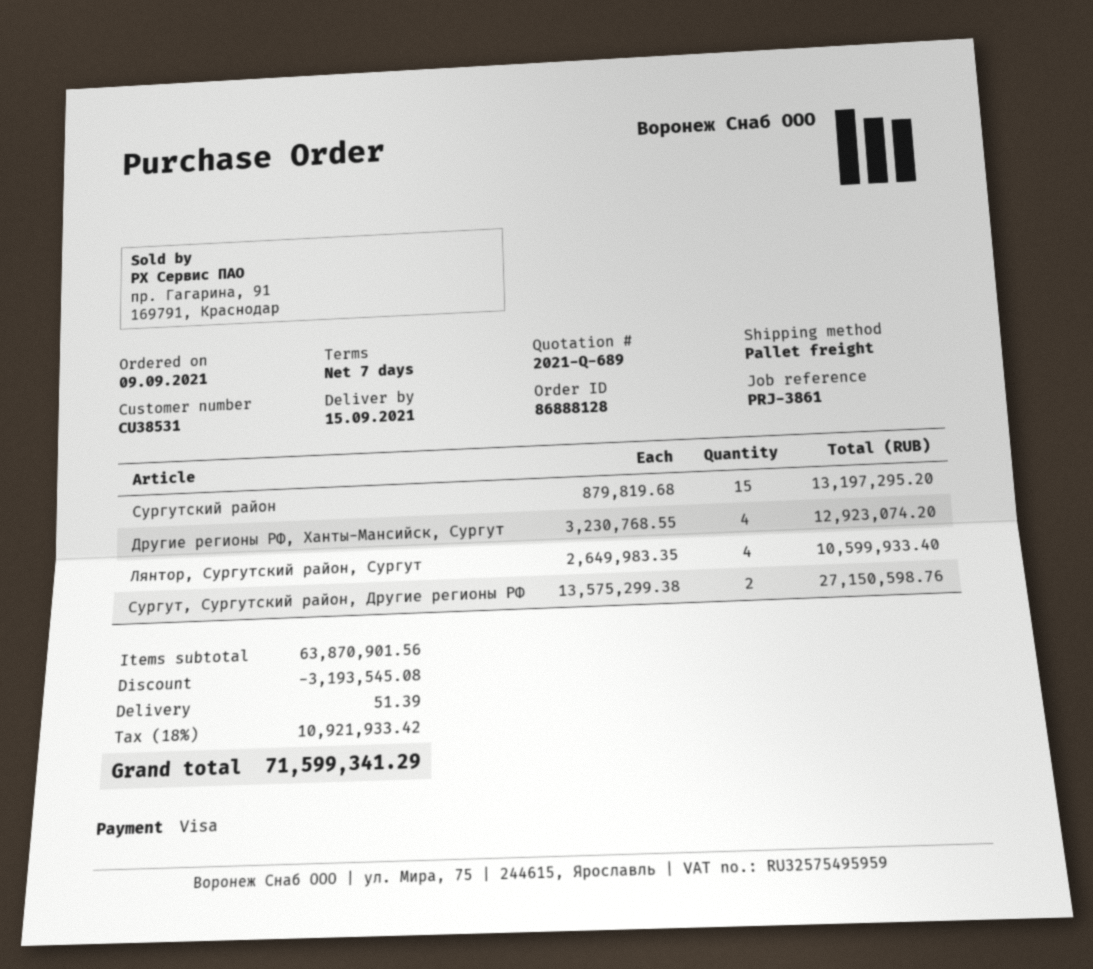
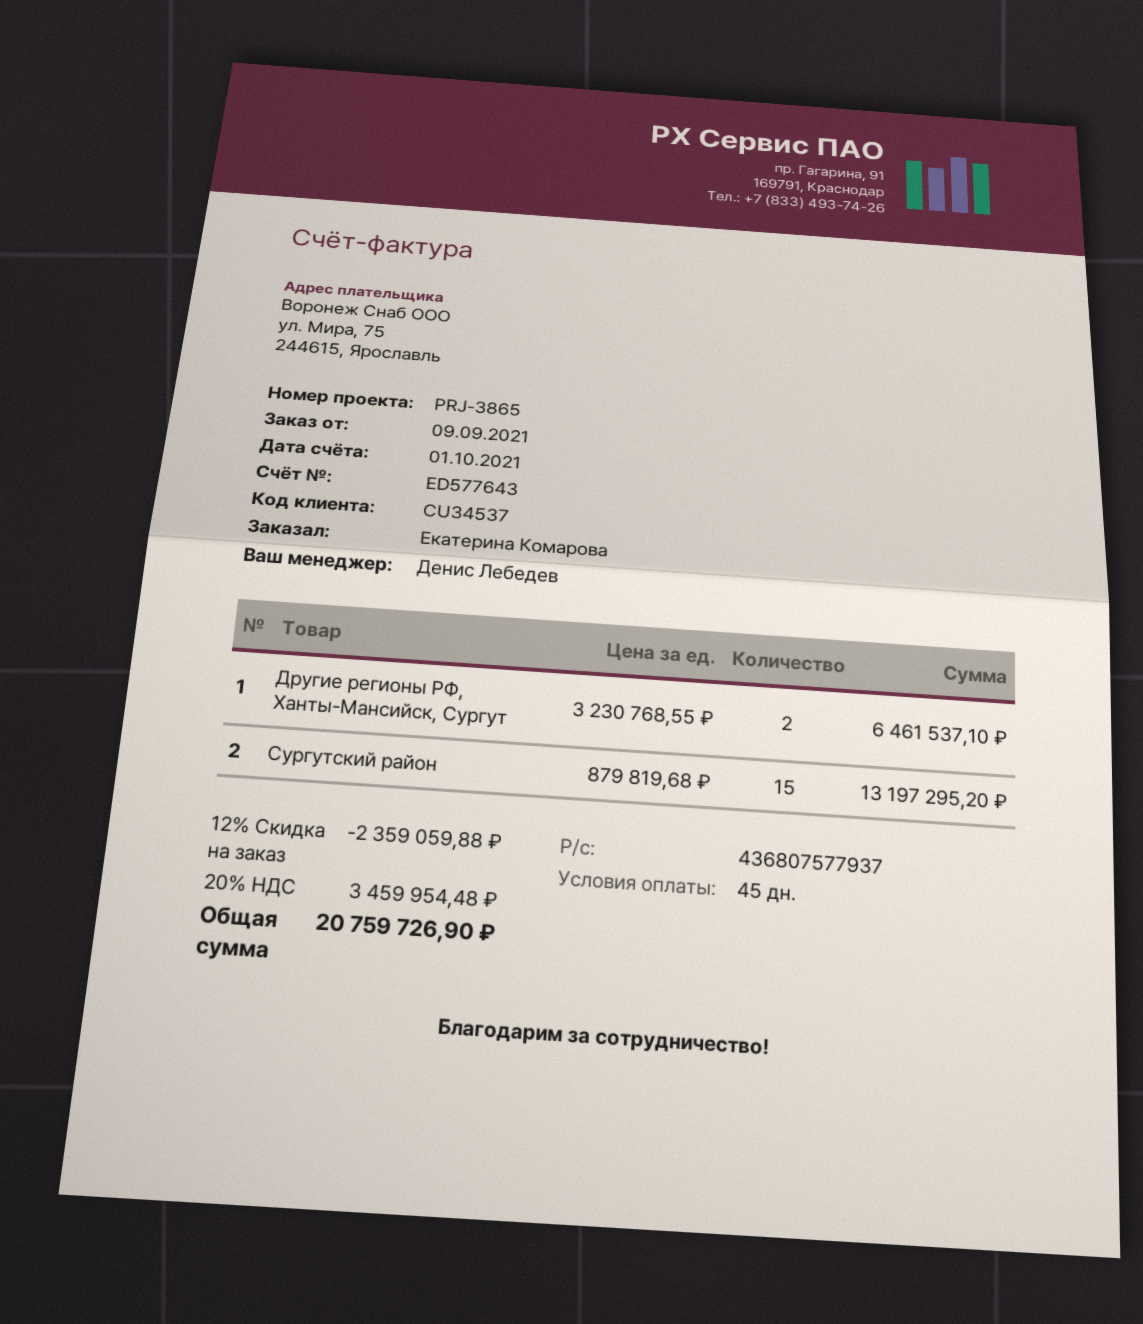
payment terms: 7 days -> 45 days
customer number: CU38531 -> CU34537
reference: PRJ-3861 -> PRJ-3865
Другие регионы РФ, Ханты-Мансийск, Сургут: 4 x 3230768.55 = 12923074.20 -> 2 x 3230768.55 = 6461537.10
Лянтор, Сургутский район, Сургут: 4 x 2649983.35 = 10599933.40 -> none
Сургут, Сургутский район, Другие регионы РФ: 2 x 13575299.38 = 27150598.76 -> none
discount: 3193545.08 -> 2359059.88
shipping: 51.39 -> none
tax: 18% = 10921933.42 -> 20% = 3459954.48
total: 71599341.29 -> 20759726.90

